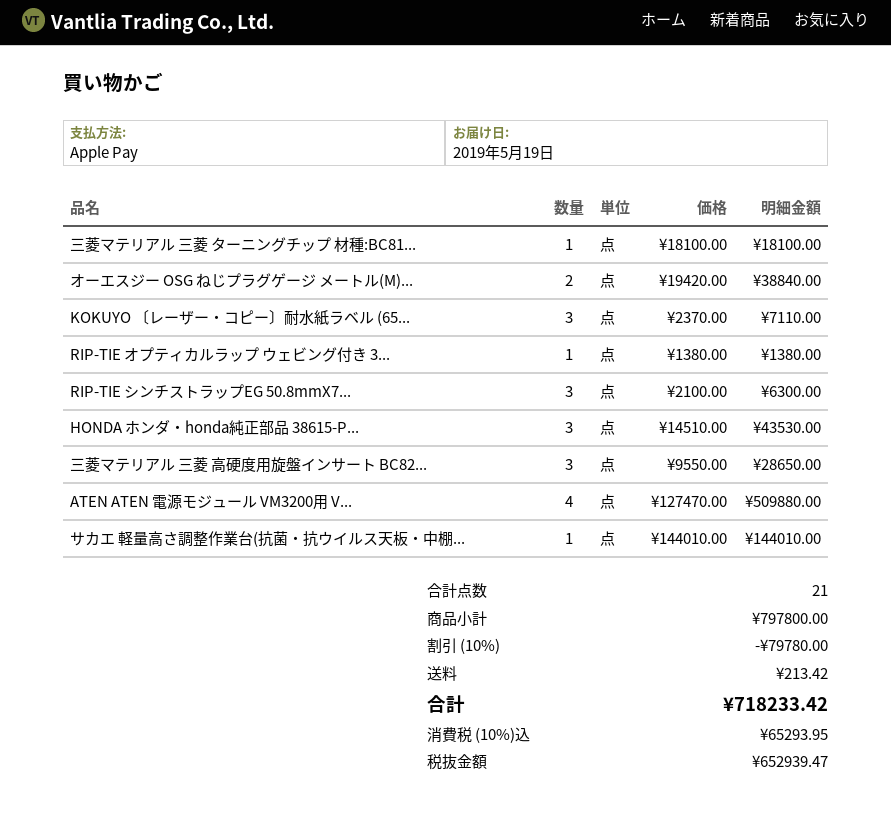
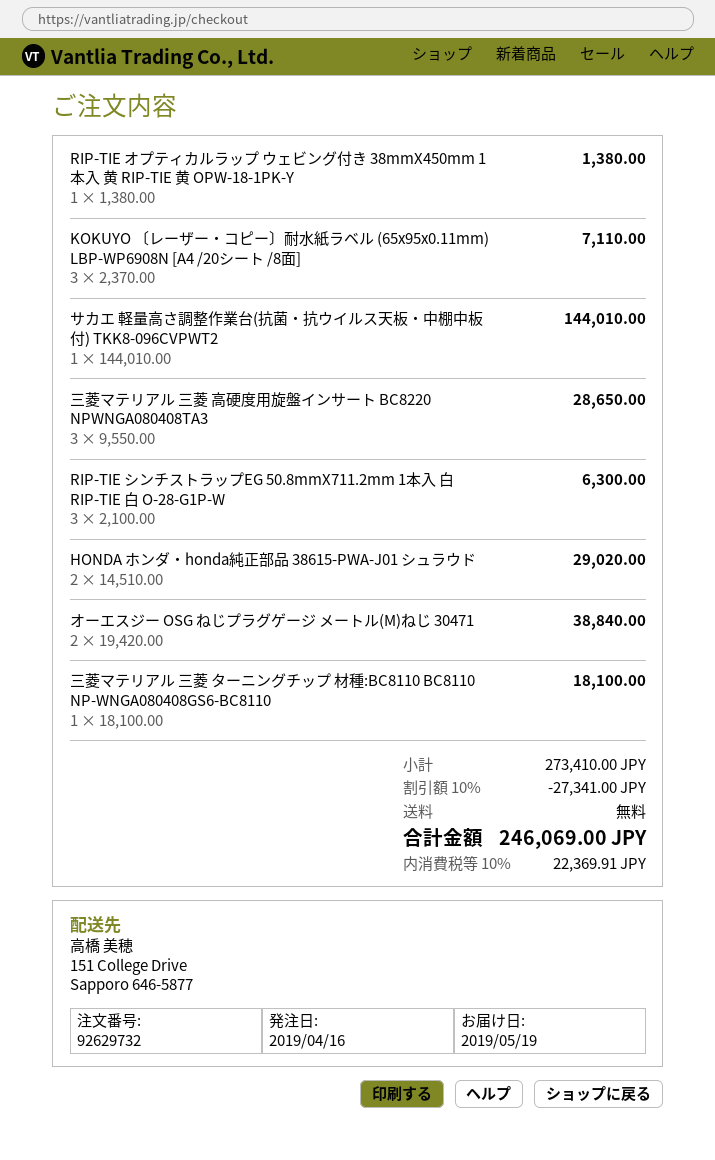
HONDA ホンダ・honda純正部品 38615-P...: 3 x 14510.00 = 43530.00 -> 2 x 14510.00 = 29020.00
ATEN ATEN 電源モジュール VM3200用 V...: 4 x 127470.00 = 509880.00 -> none
subtotal: 797800.00 -> 273410.00
discount: 10% = 79780.00 -> 10% = 27341.00
shipping: 213.42 -> 0.00
tax: 10% = 65293.95 -> 10% = 22369.91
total: 718233.42 -> 246069.00

